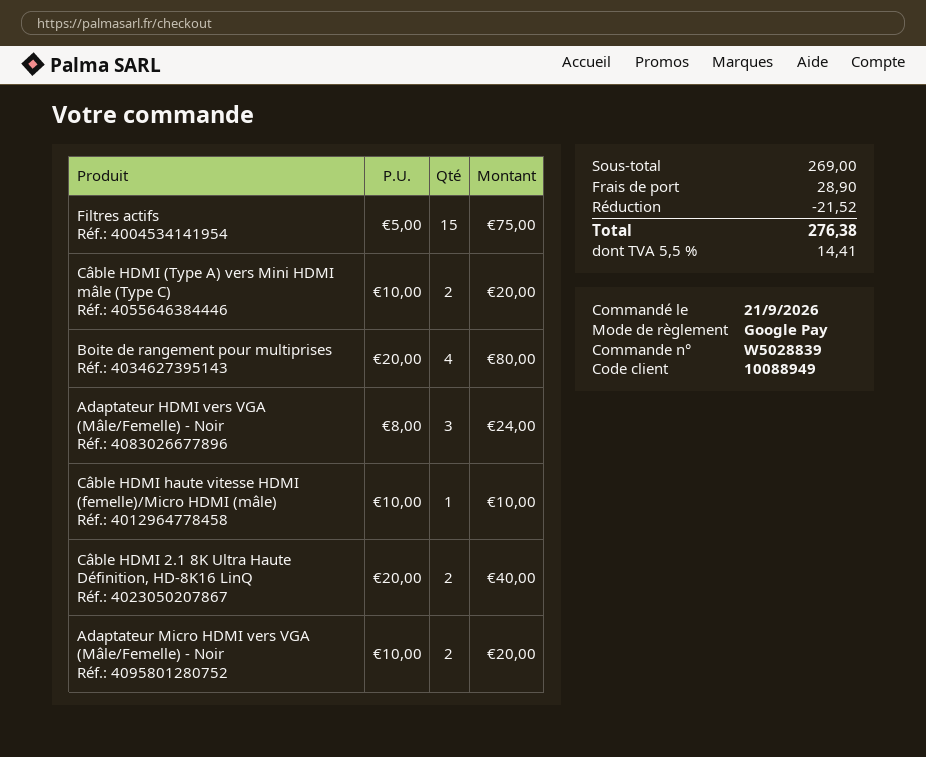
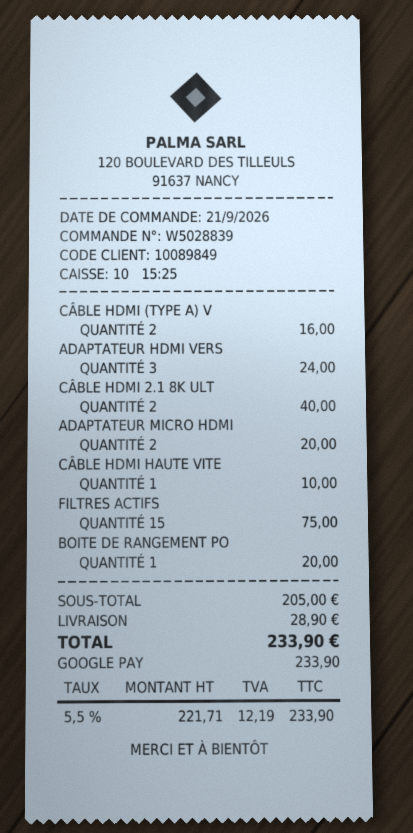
customer number: 10088949 -> 10089849
Câble HDMI (Type A) vers Mini HDMI mâle (Type C): 2 for 20.00 -> 2 for 16.00
Boite de rangement pour multiprises: 4 for 80.00 -> 1 for 20.00
subtotal: 269.00 -> 205.00
discount: 21.52 -> none
tax: 5.5% = 14.41 -> 5.5% = 12.19
total: 276.38 -> 233.90

